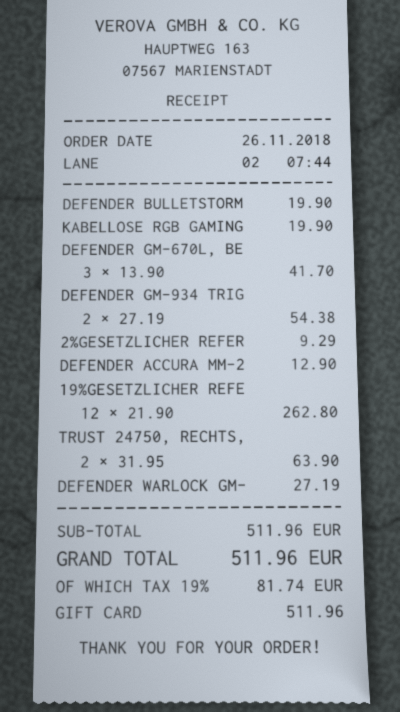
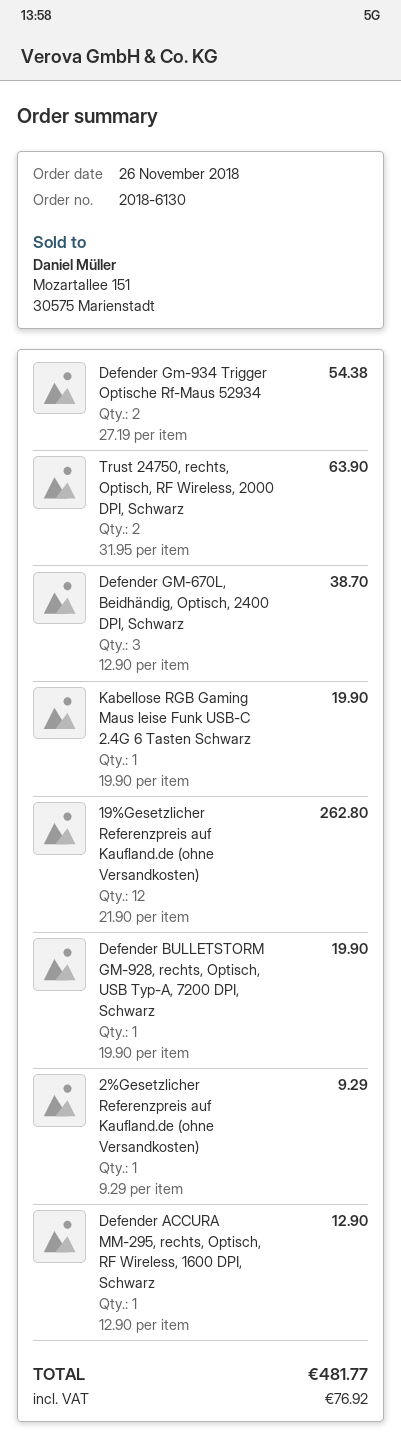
DEFENDER GM-670L, BE: 3 x 13.90 = 41.70 -> 3 x 12.90 = 38.70
DEFENDER WARLOCK GM-: 1 x 27.19 = 27.19 -> none
tax: 81.74 -> 76.92
total: 511.96 -> 481.77

